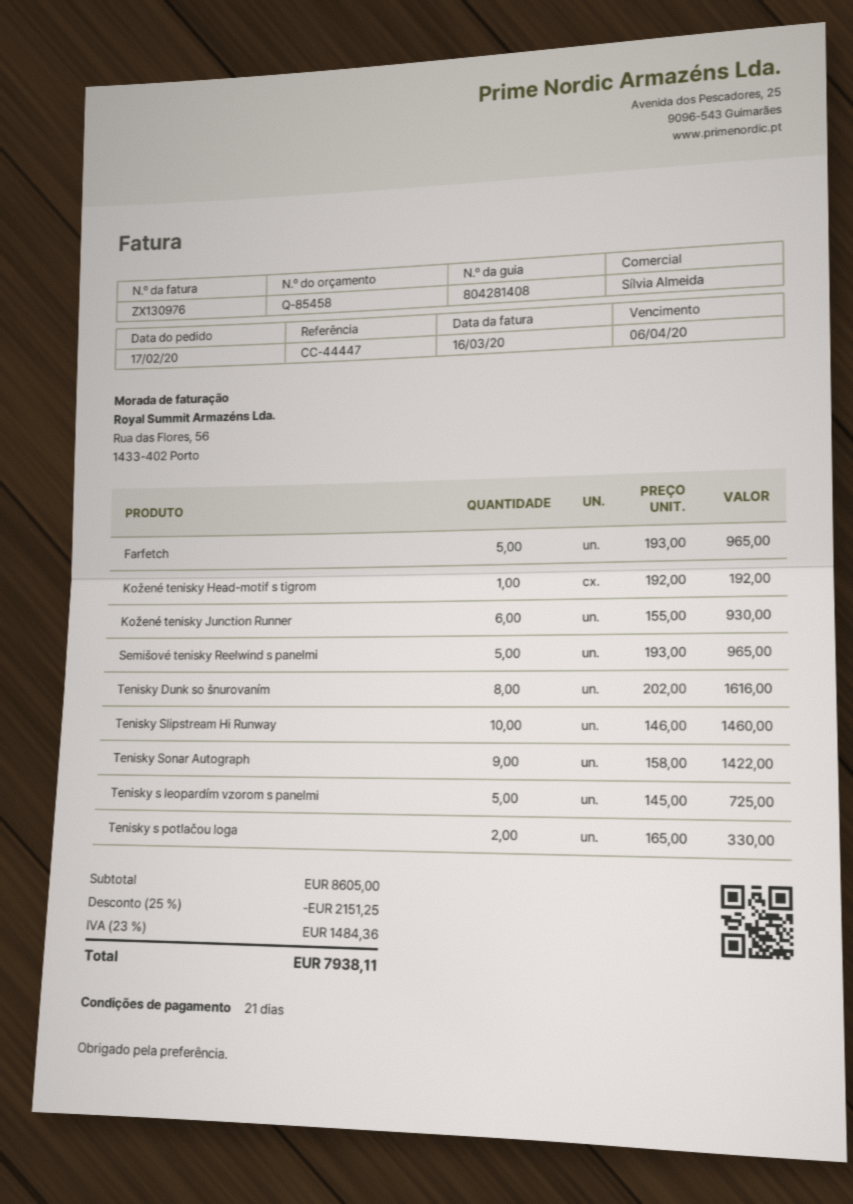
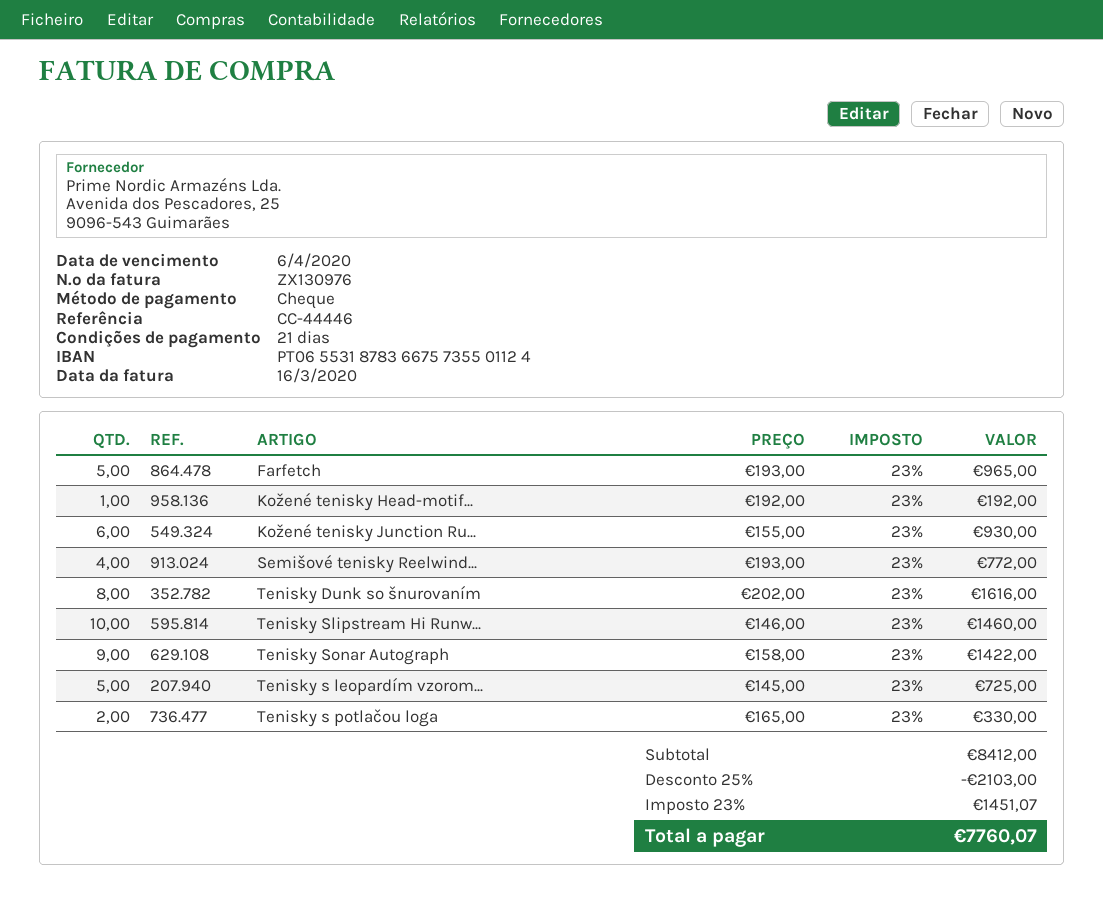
reference: CC-44447 -> CC-44446
Semišové tenisky Reelwind s panelmi: 5 x 193.00 = 965.00 -> 4 x 193.00 = 772.00
subtotal: 8605.00 -> 8412.00
discount: 25% = 2151.25 -> 25% = 2103.00
tax: 23% = 1484.36 -> 23% = 1451.07
total: 7938.11 -> 7760.07

